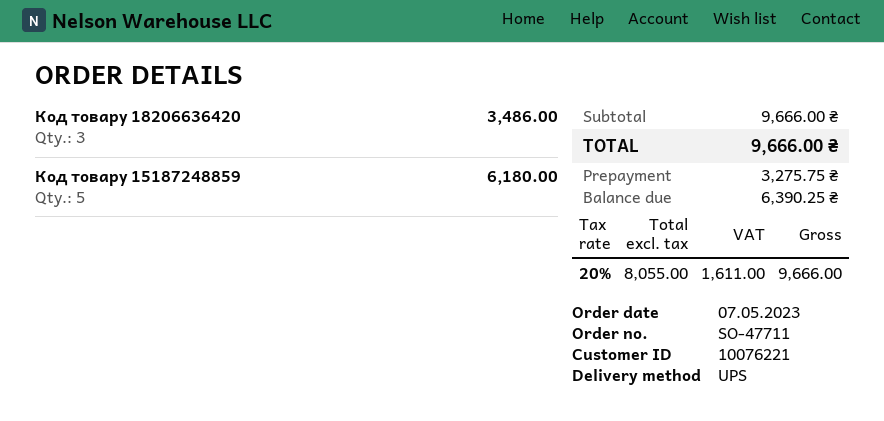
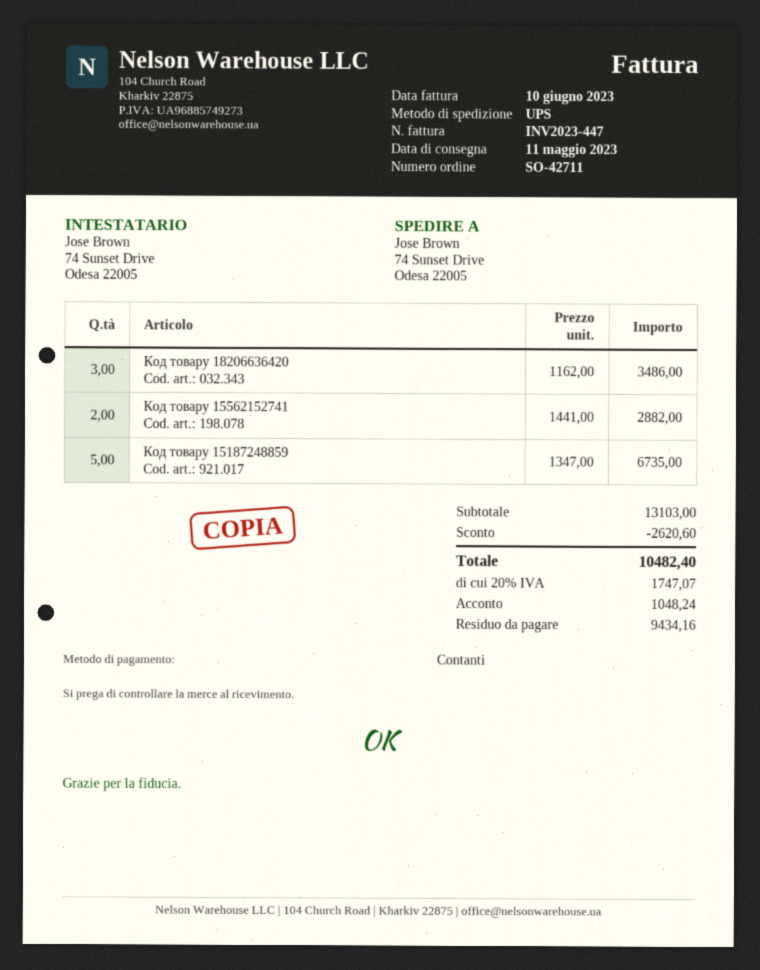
order number: SO-47711 -> SO-42711
Код товару 15187248859: 5 for 6180.00 -> 5 for 6735.00
Код товару 15562152741: none -> 2 for 2882.00
subtotal: 9666.00 -> 13103.00
discount: none -> 2620.60
tax: 20% = 1611.00 -> 20% = 1747.07
total: 9666.00 -> 10482.40
deposit: 3275.75 -> 1048.24
balance: 6390.25 -> 9434.16

